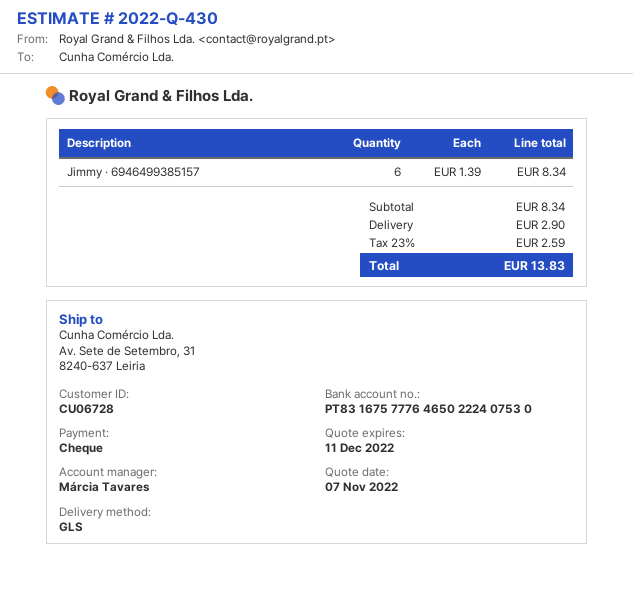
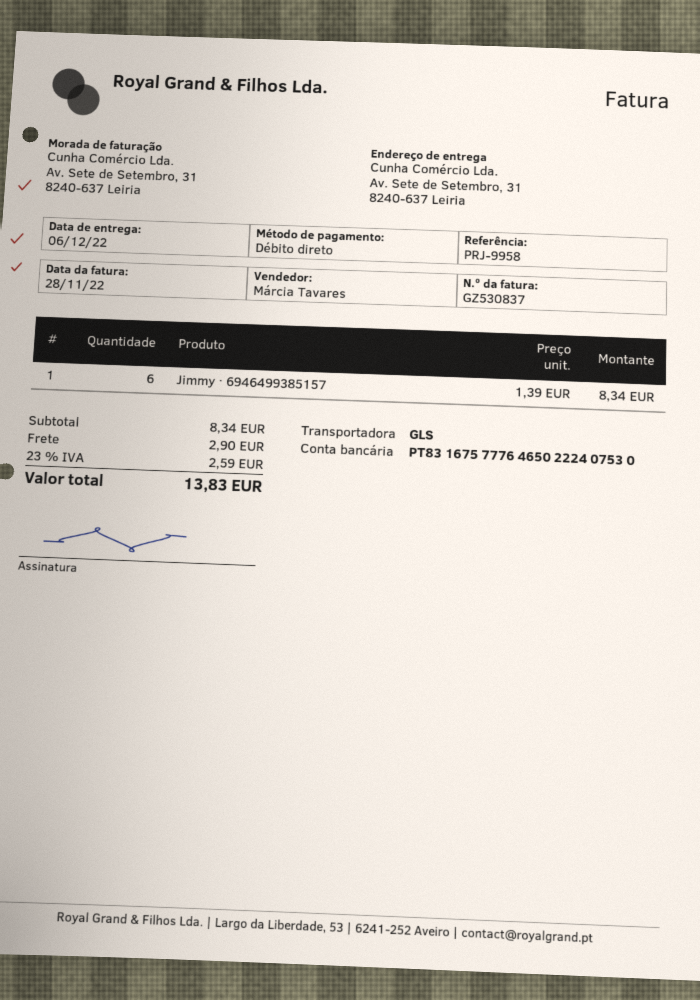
payment method: cheque -> direct debit

